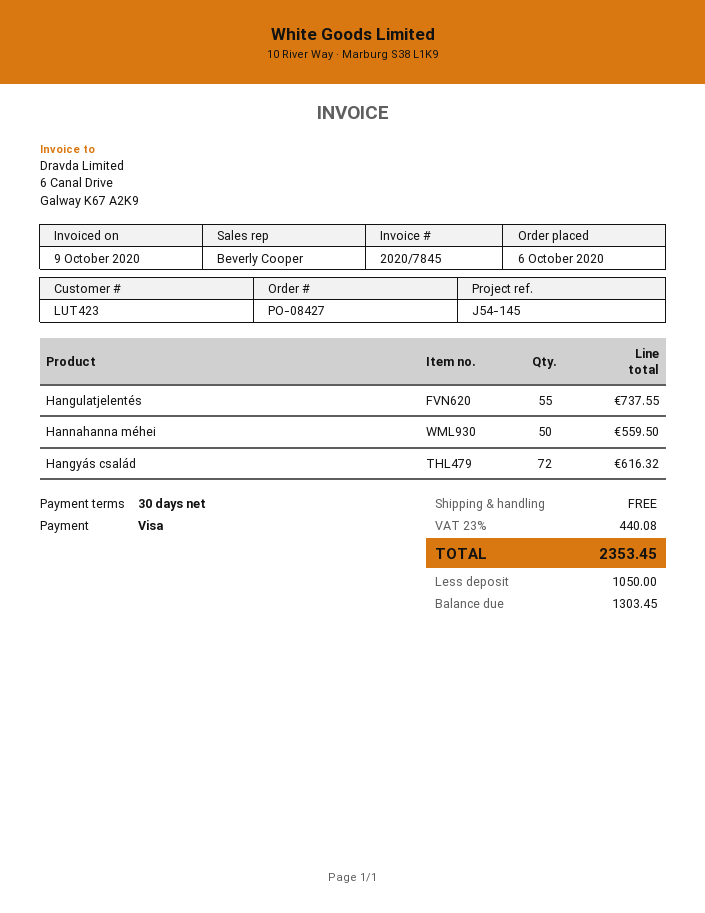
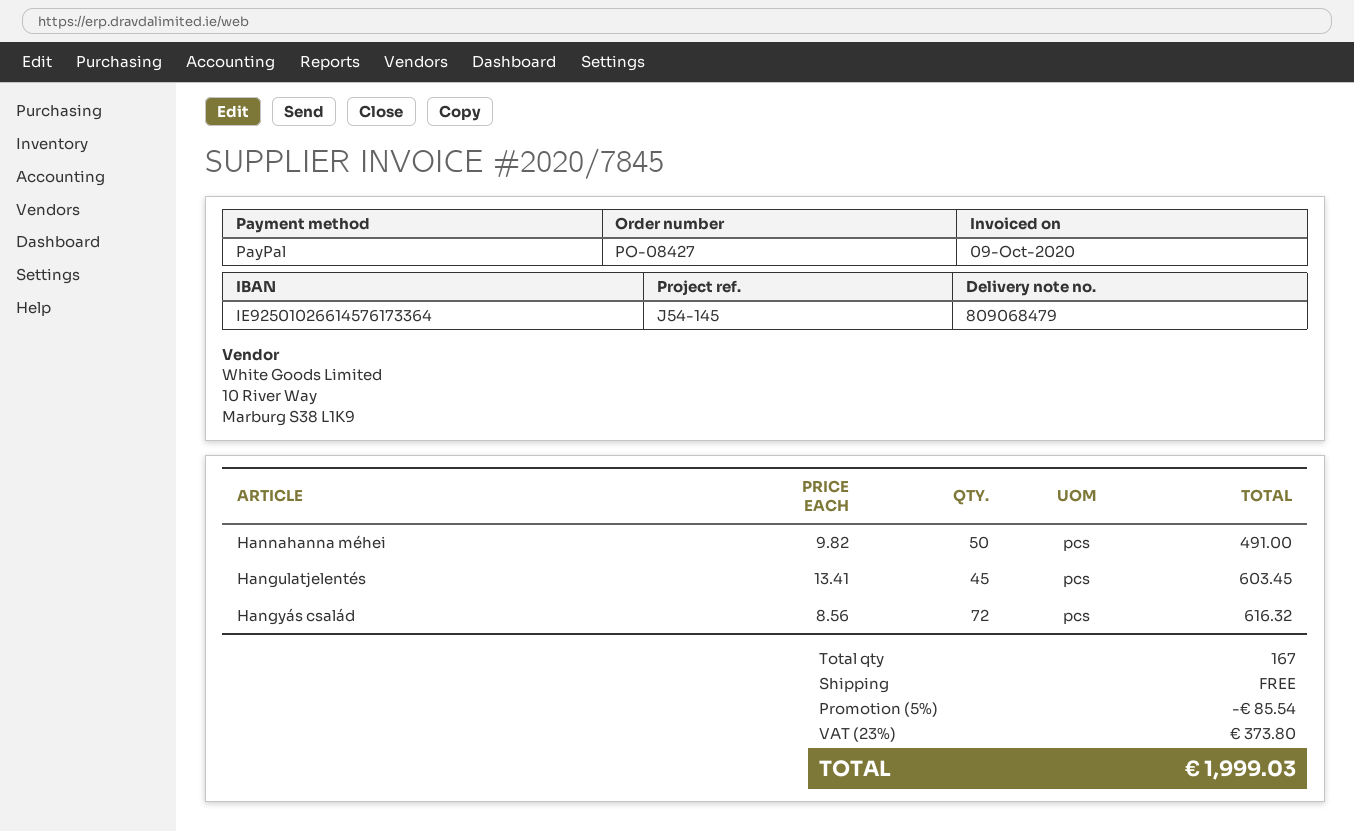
payment method: Visa -> PayPal
Hangulatjelentés: 55 for 737.55 -> 45 for 603.45
Hannahanna méhei: 50 for 559.50 -> 50 for 491.00
discount: none -> 5% = 85.54
tax: 23% = 440.08 -> 23% = 373.80
total: 2353.45 -> 1999.03

